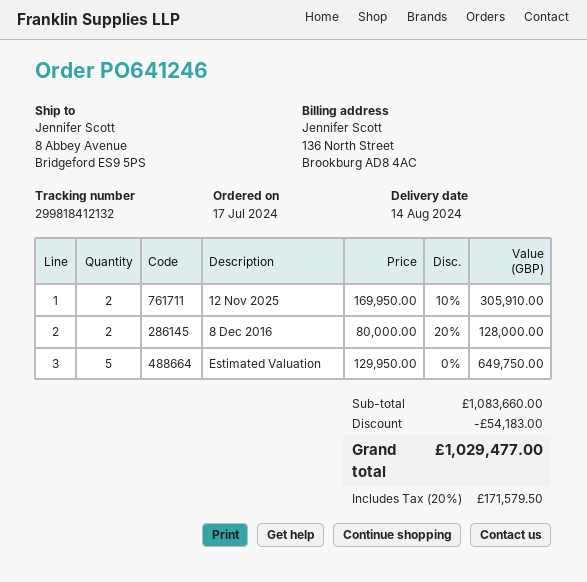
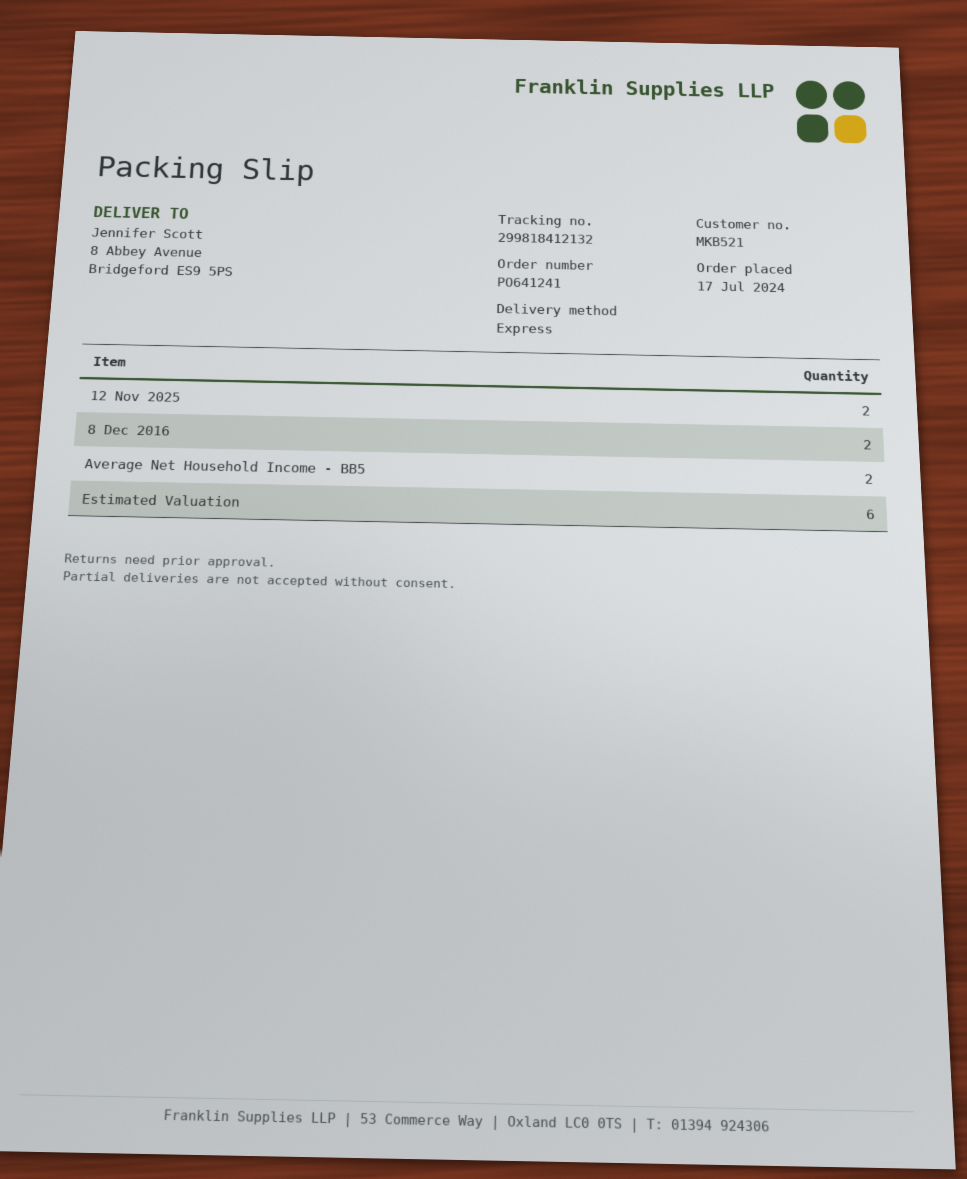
order number: PO641246 -> PO641241
Estimated Valuation: 5 -> 6
Average Net Household Income - BB5: none -> 2

